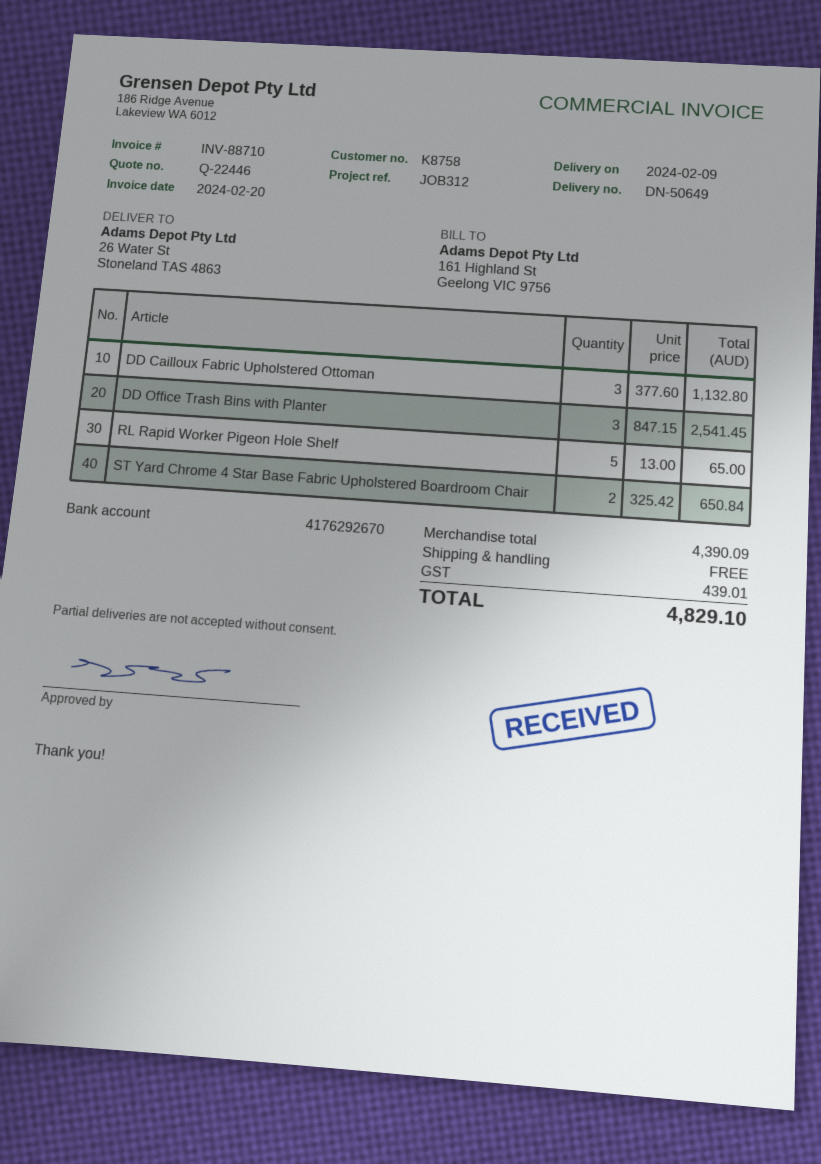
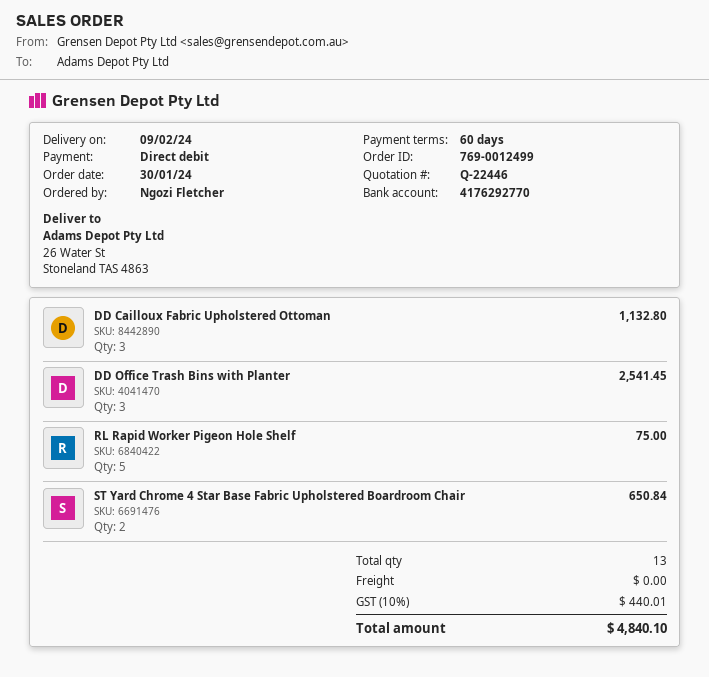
bank account: 4176292670 -> 4176292770
RL Rapid Worker Pigeon Hole Shelf: 5 for 65.00 -> 5 for 75.00
tax: 439.01 -> 440.01
total: 4829.10 -> 4840.10

